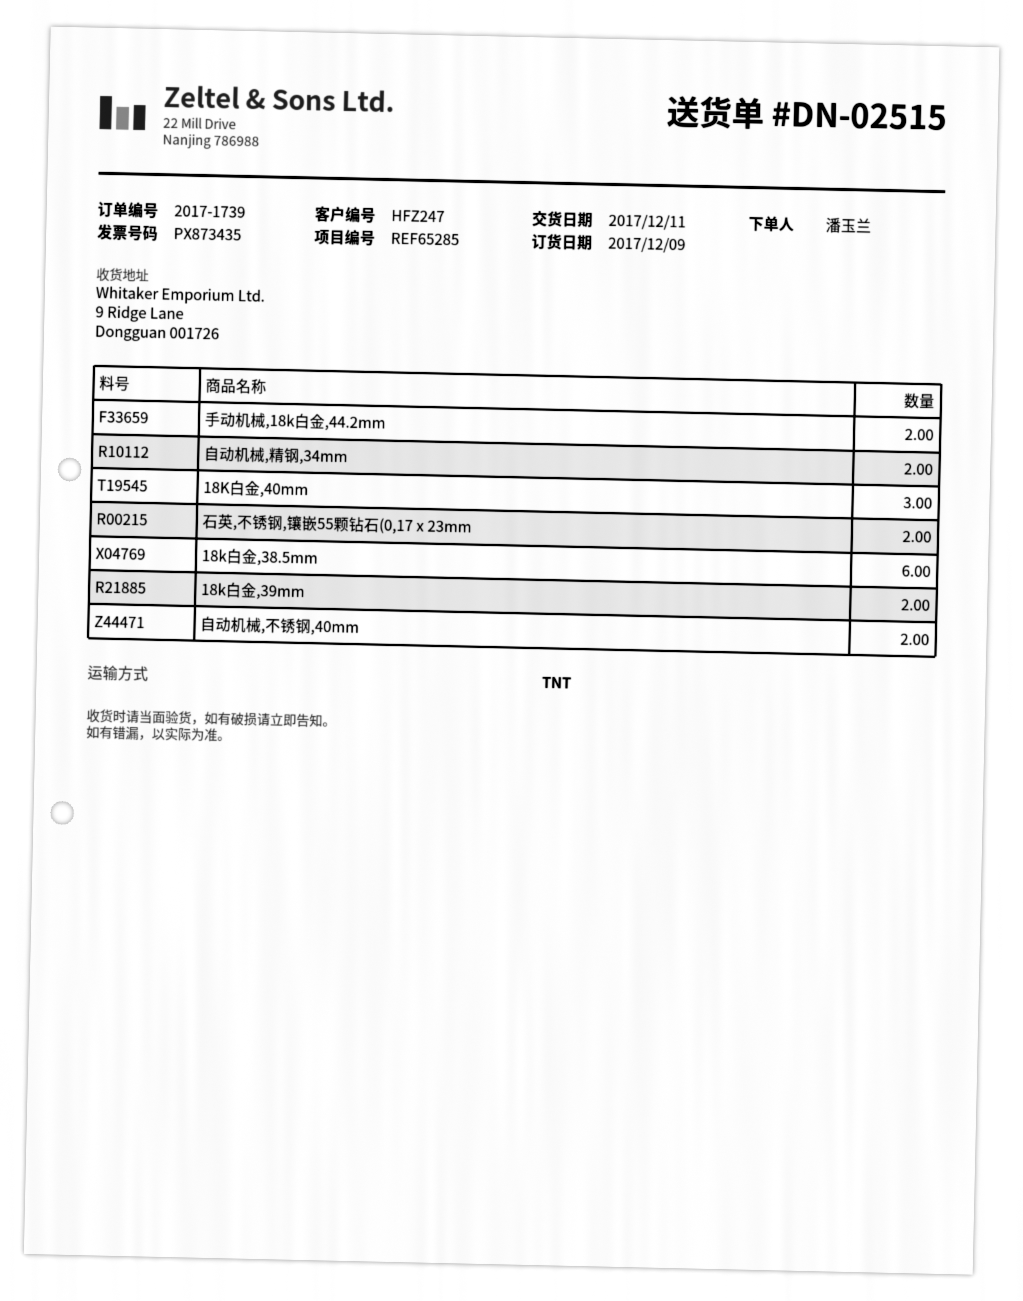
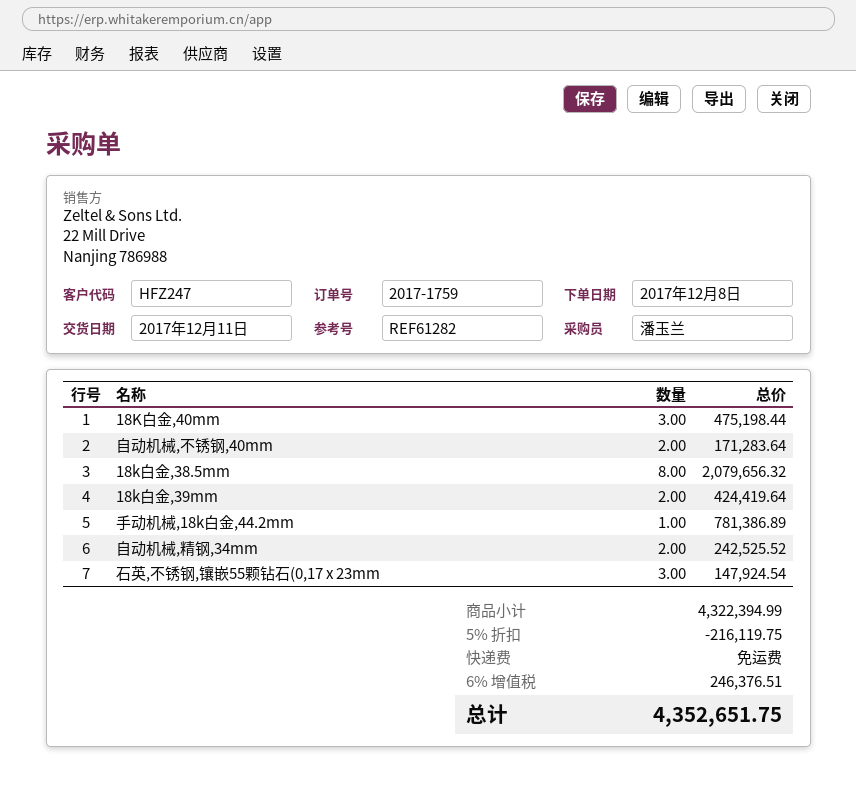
order number: 2017-1739 -> 2017-1759
order date: 2017-12-09 -> 2017-12-08
reference: REF65285 -> REF61282
手动机械,18k白金,44.2mm: 2 -> 1
石英,不锈钢,镶嵌55颗钻石(0,17 x 23mm: 2 -> 3
18k白金,38.5mm: 6 -> 8

